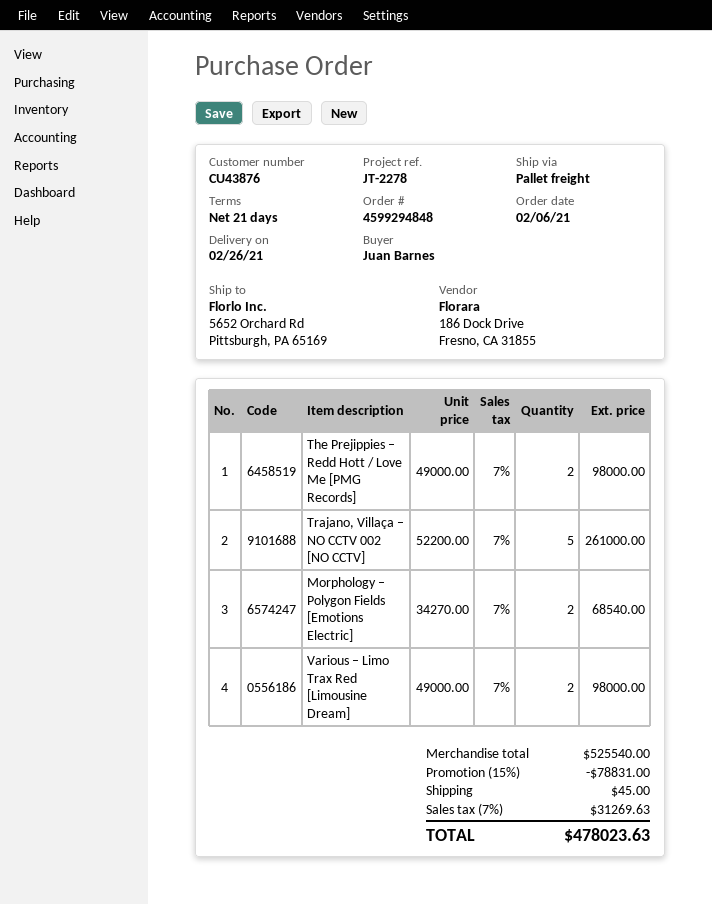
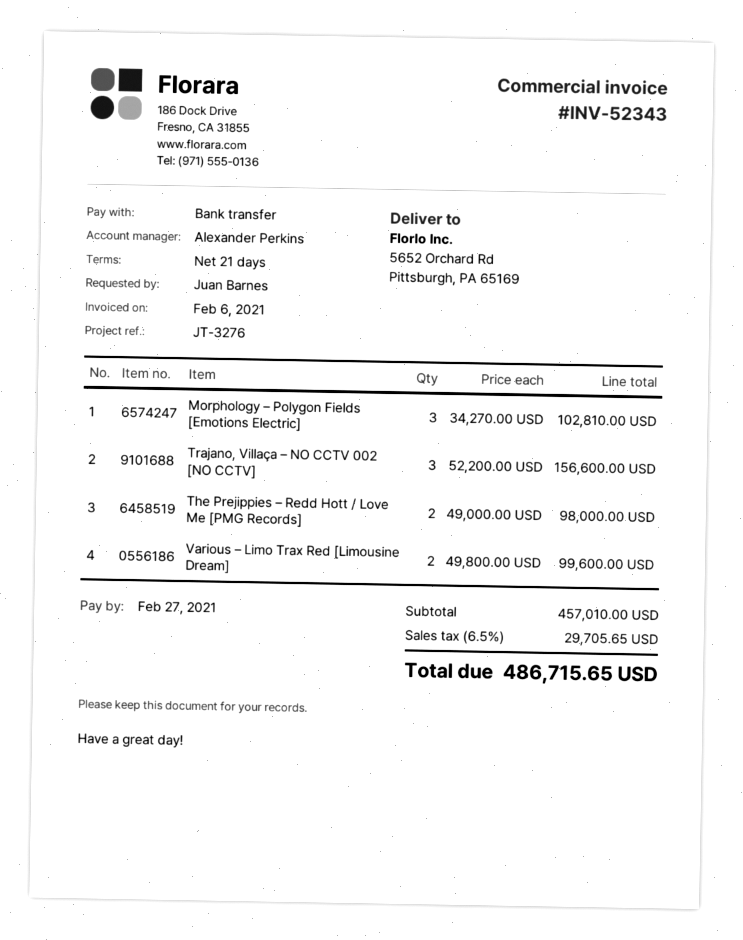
reference: JT-2278 -> JT-3276
Trajano, Villaça – NO CCTV 002 [NO CCTV]: 5 x 52200.00 = 261000.00 -> 3 x 52200.00 = 156600.00
Morphology – Polygon Fields [Emotions Electric]: 2 x 34270.00 = 68540.00 -> 3 x 34270.00 = 102810.00
Various – Limo Trax Red [Limousine Dream]: 2 x 49000.00 = 98000.00 -> 2 x 49800.00 = 99600.00
subtotal: 525540.00 -> 457010.00
discount: 15% = 78831.00 -> none
shipping: 45.00 -> none
tax: 7% = 31269.63 -> 6.5% = 29705.65
total: 478023.63 -> 486715.65

